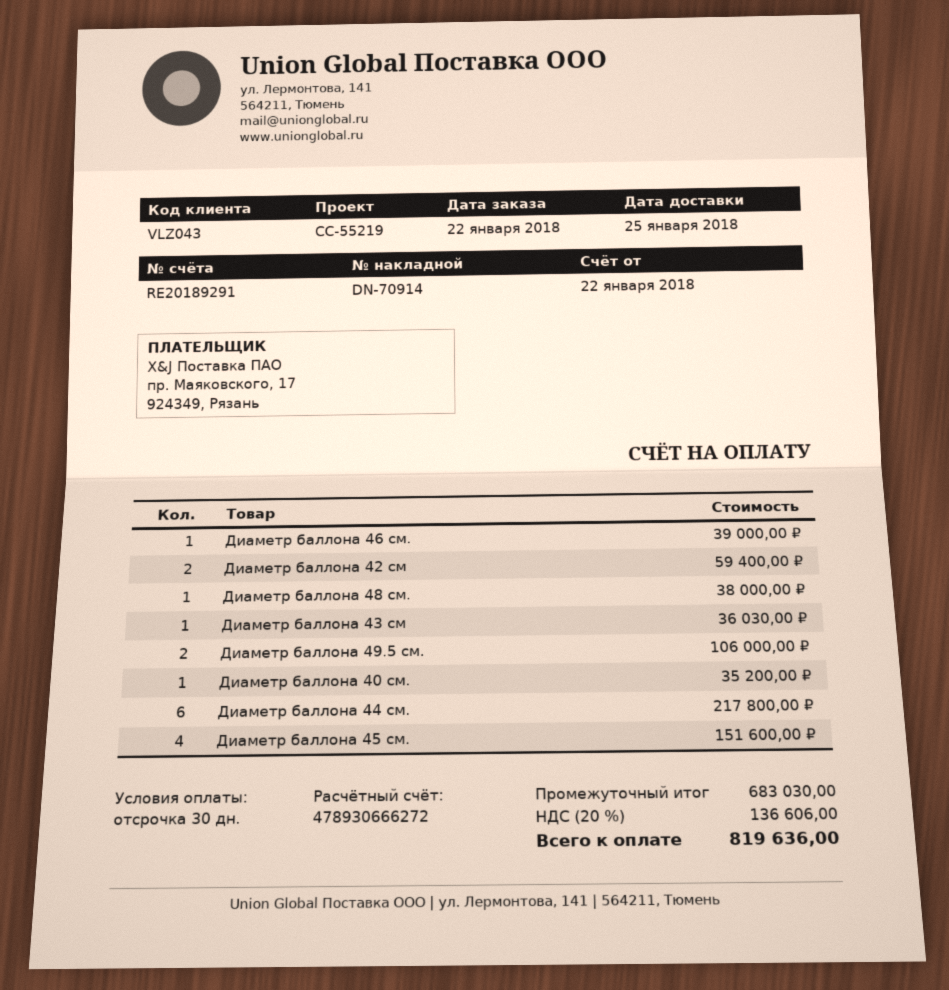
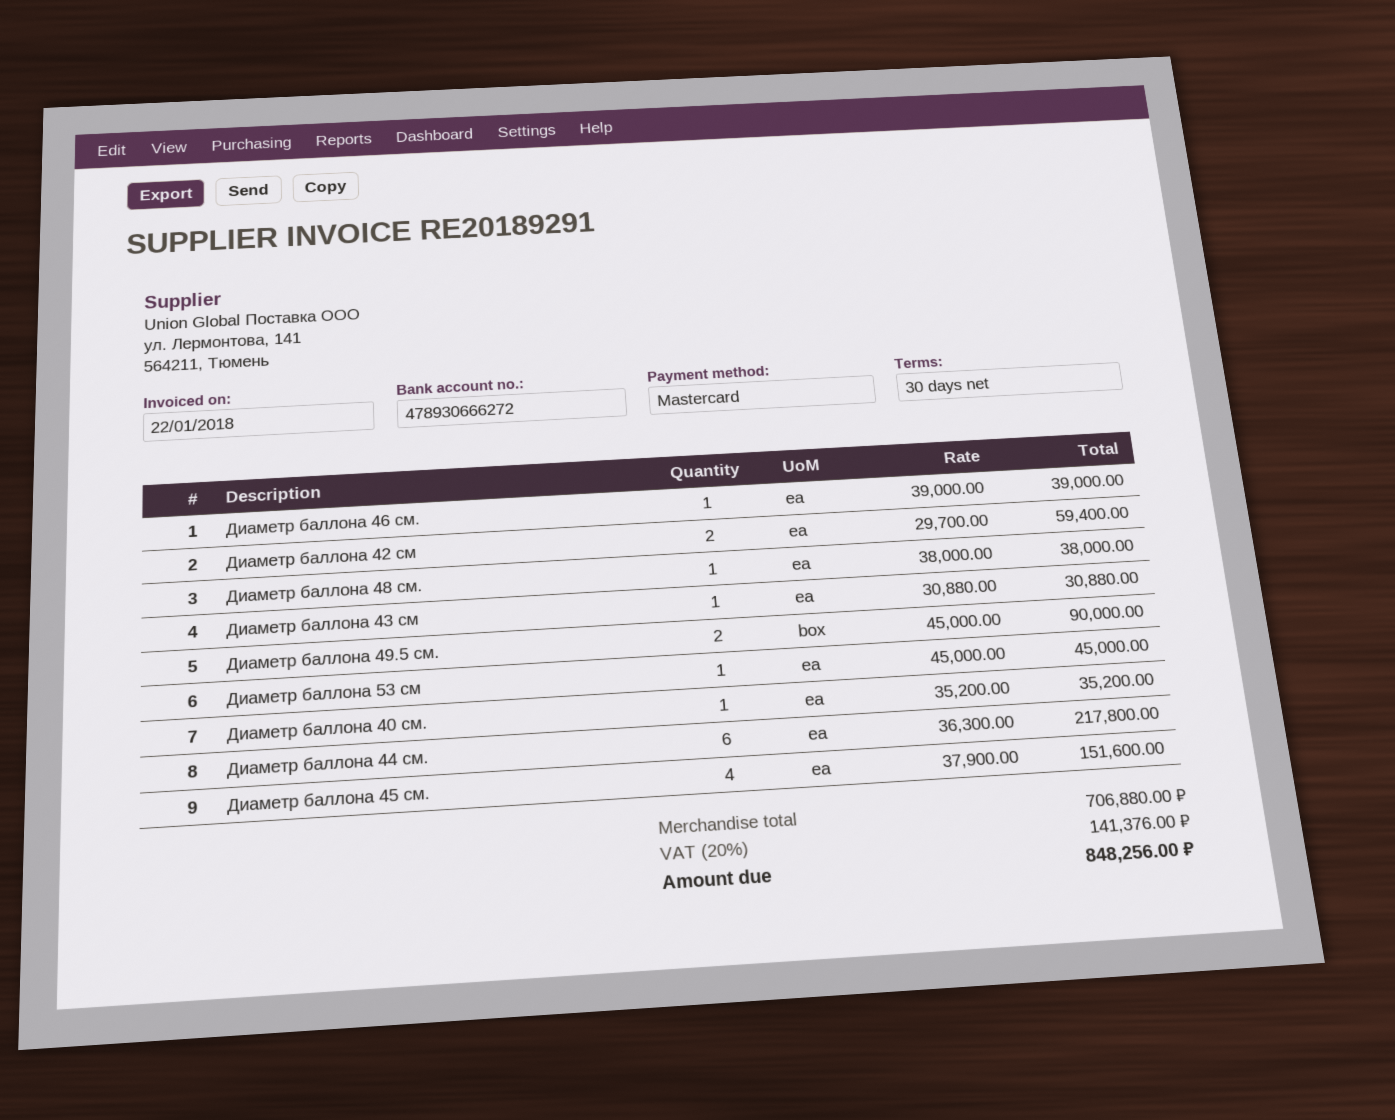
Диаметр баллона 43 см: 1 for 36030.00 -> 1 for 30880.00
Диаметр баллона 49.5 см.: 2 for 106000.00 -> 2 for 90000.00
Диаметр баллона 53 см: none -> 1 for 45000.00
subtotal: 683030.00 -> 706880.00
tax: 20% = 136606.00 -> 20% = 141376.00
total: 819636.00 -> 848256.00

